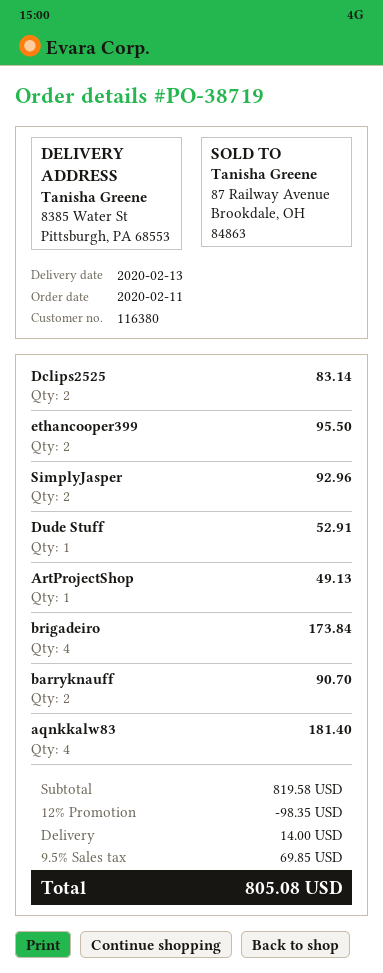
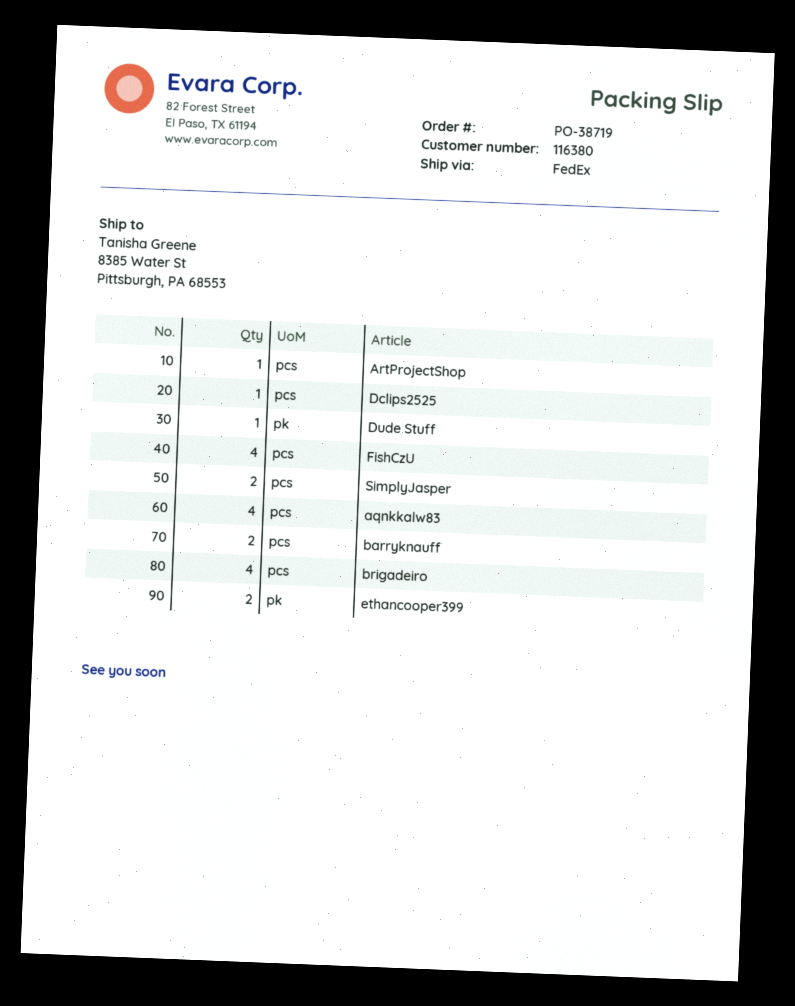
Dclips2525: 2 -> 1
FishCzU: none -> 4

